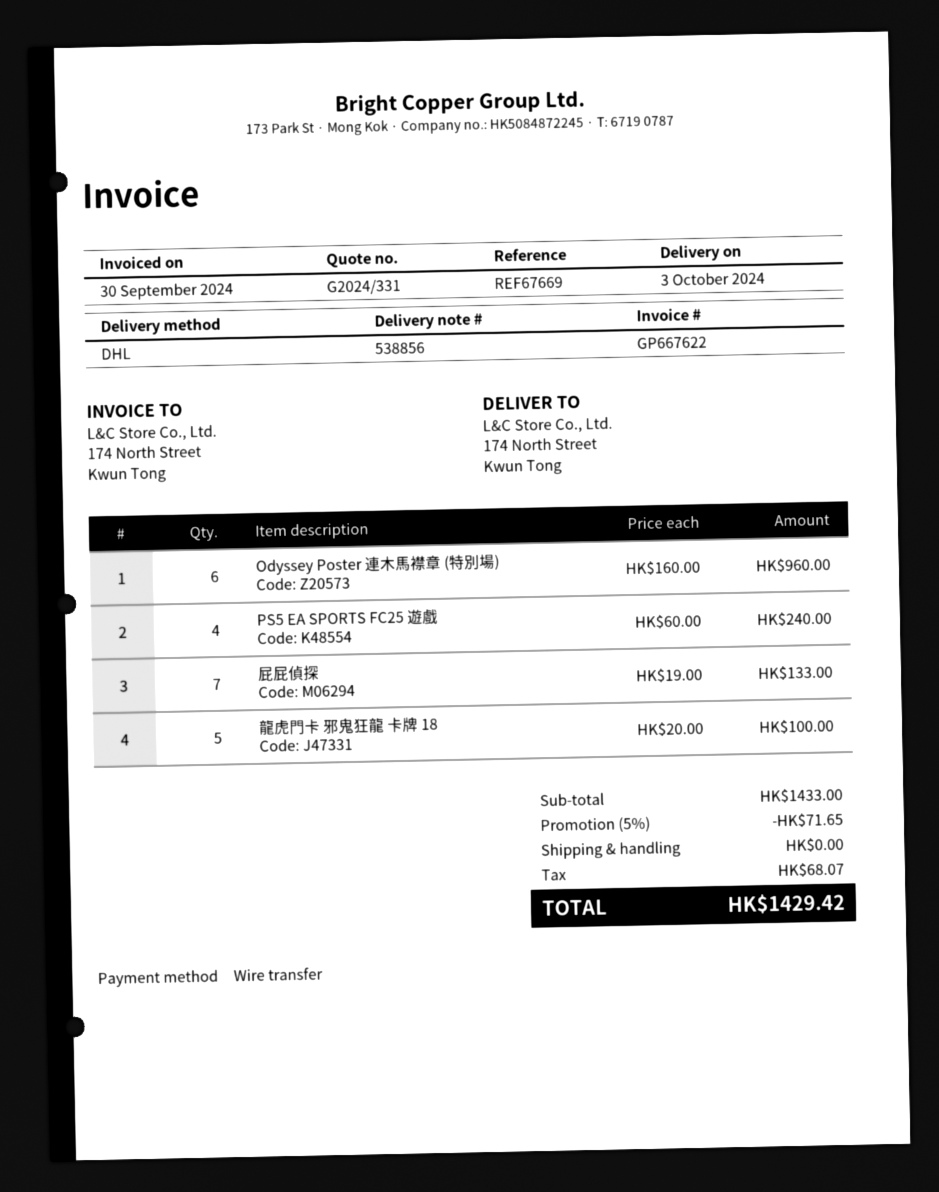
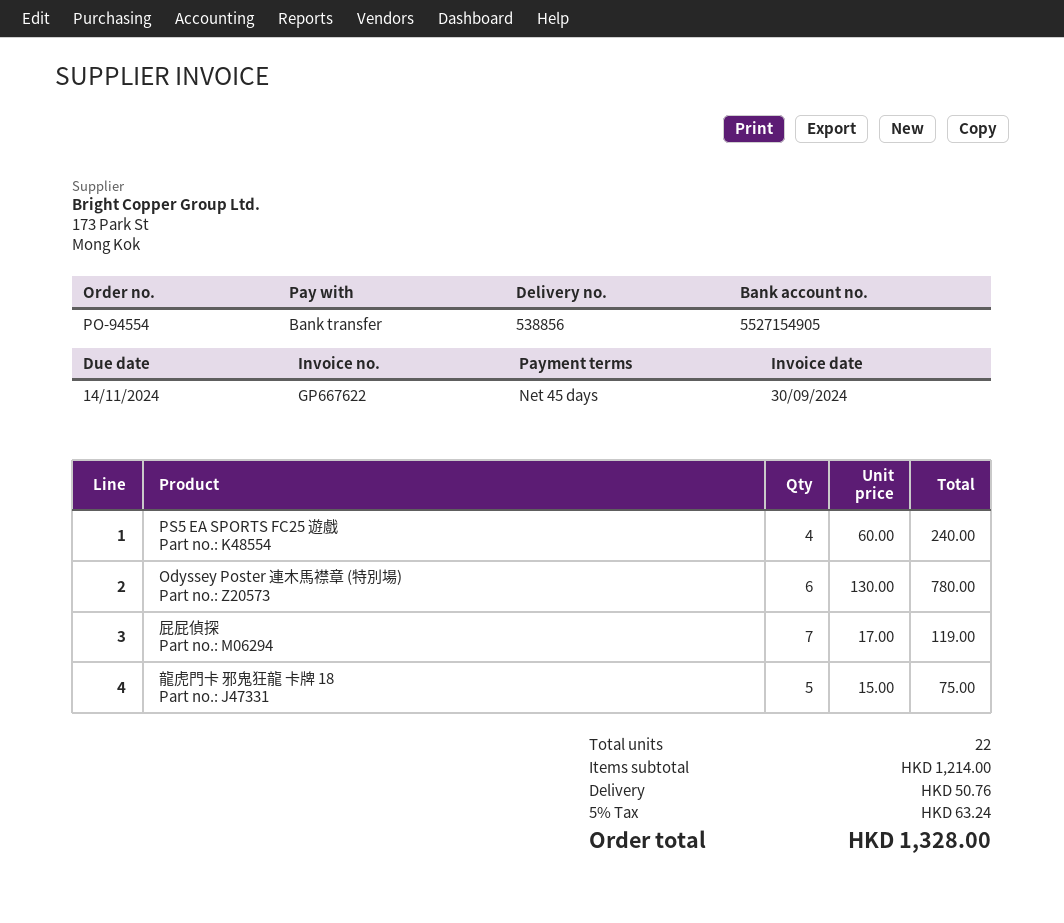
Odyssey Poster 連木馬襟章 (特別場): 6 x 160.00 = 960.00 -> 6 x 130.00 = 780.00
屁屁偵探: 7 x 19.00 = 133.00 -> 7 x 17.00 = 119.00
龍虎門卡 邪鬼狂龍 卡牌 18: 5 x 20.00 = 100.00 -> 5 x 15.00 = 75.00
subtotal: 1433.00 -> 1214.00
discount: 5% = 71.65 -> none
shipping: 0.00 -> 50.76
tax: 68.07 -> 63.24
total: 1429.42 -> 1328.00

